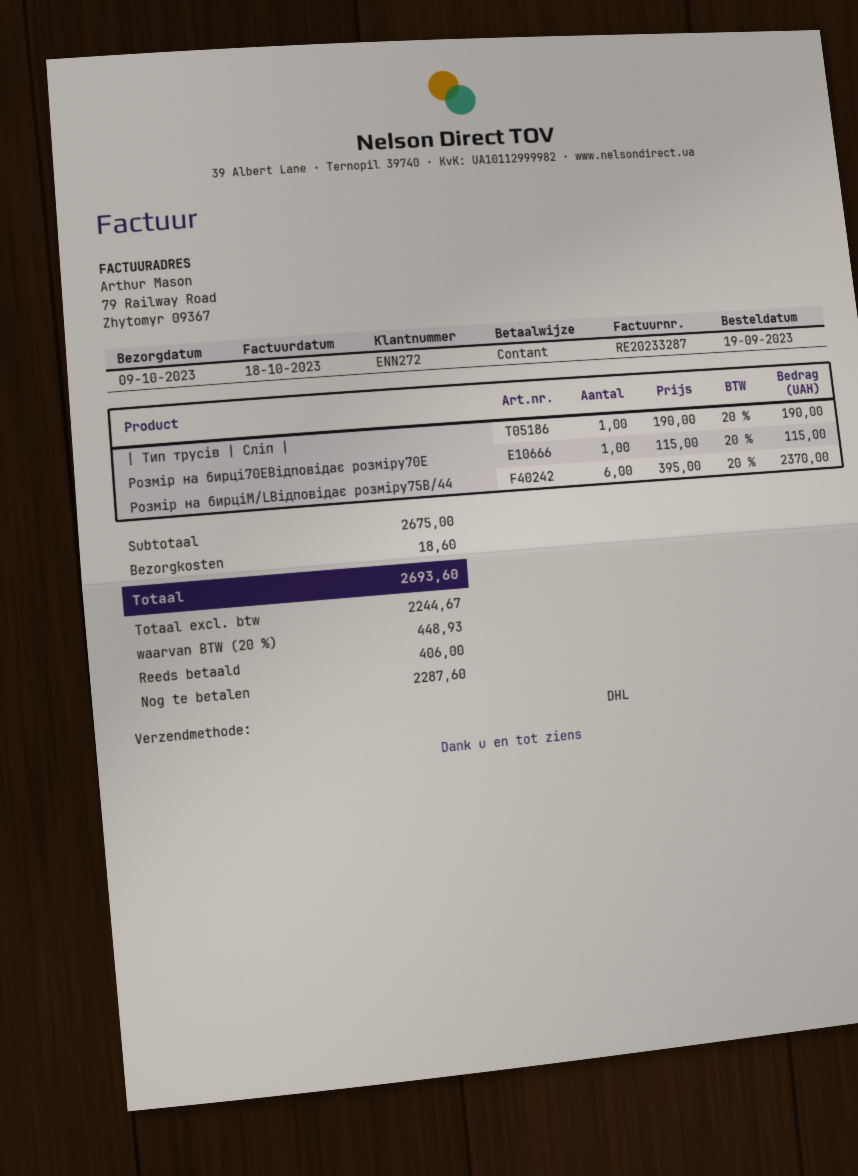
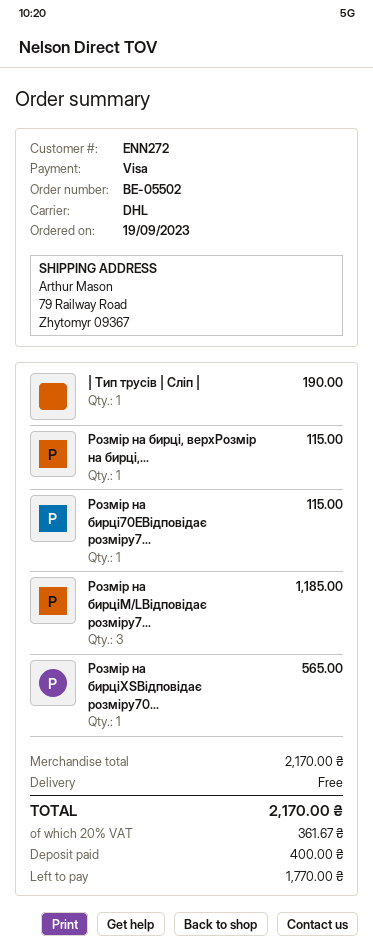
payment method: cash -> Visa
Розмір на бирціM/LВідповідає розміру75B/44: 6 for 2370.00 -> 3 for 1185.00
Розмір на бирці, верхРозмір на бирці,...: none -> 1 for 115.00
Розмір на бирціXSВідповідає розміру70...: none -> 1 for 565.00
subtotal: 2675.00 -> 2170.00
shipping: 18.60 -> 0.00
tax: 20% = 448.93 -> 20% = 361.67
total: 2693.60 -> 2170.00
deposit: 406.00 -> 400.00
balance: 2287.60 -> 1770.00

